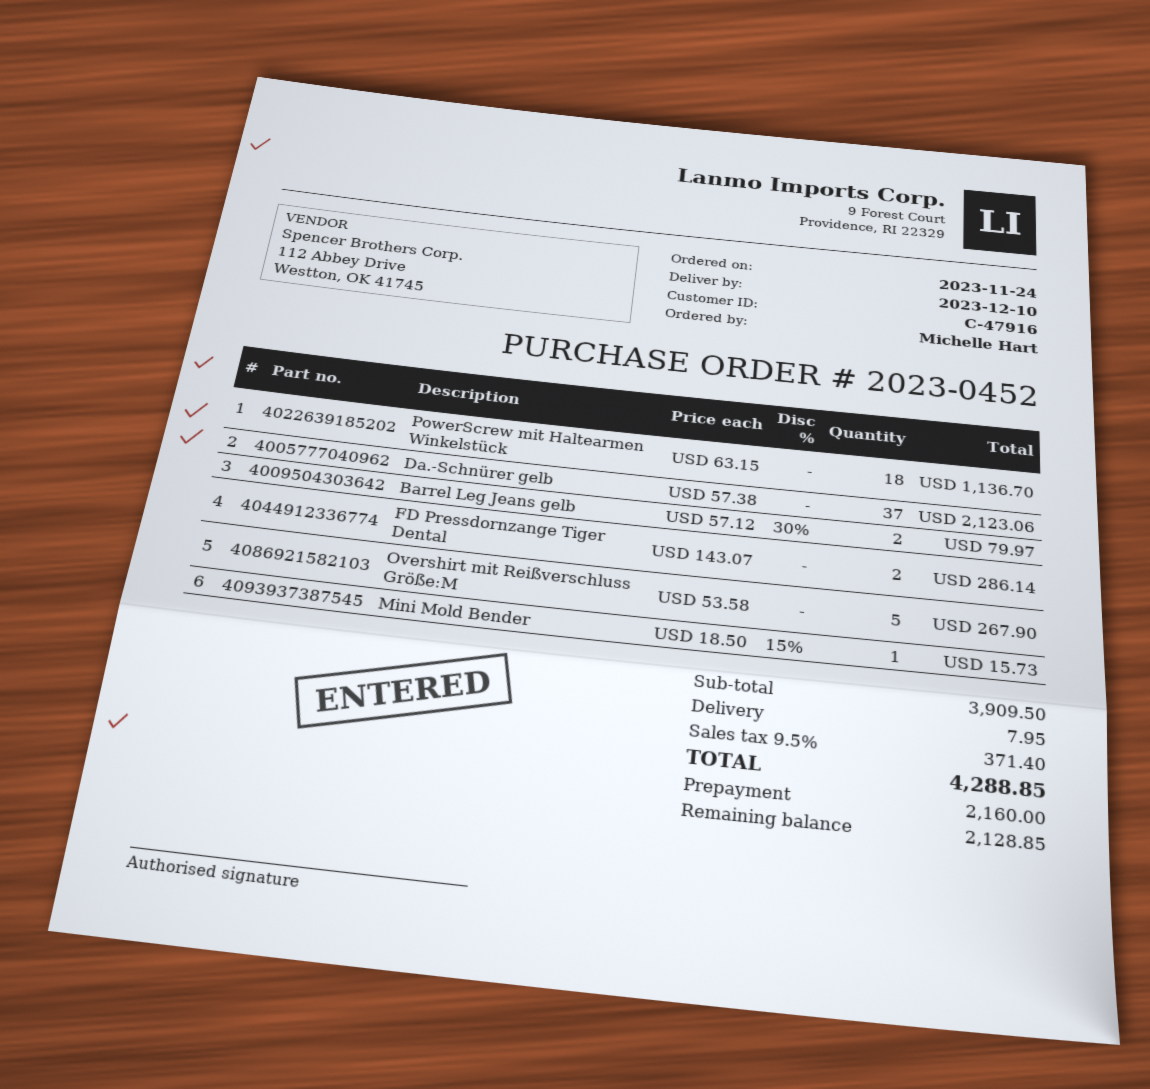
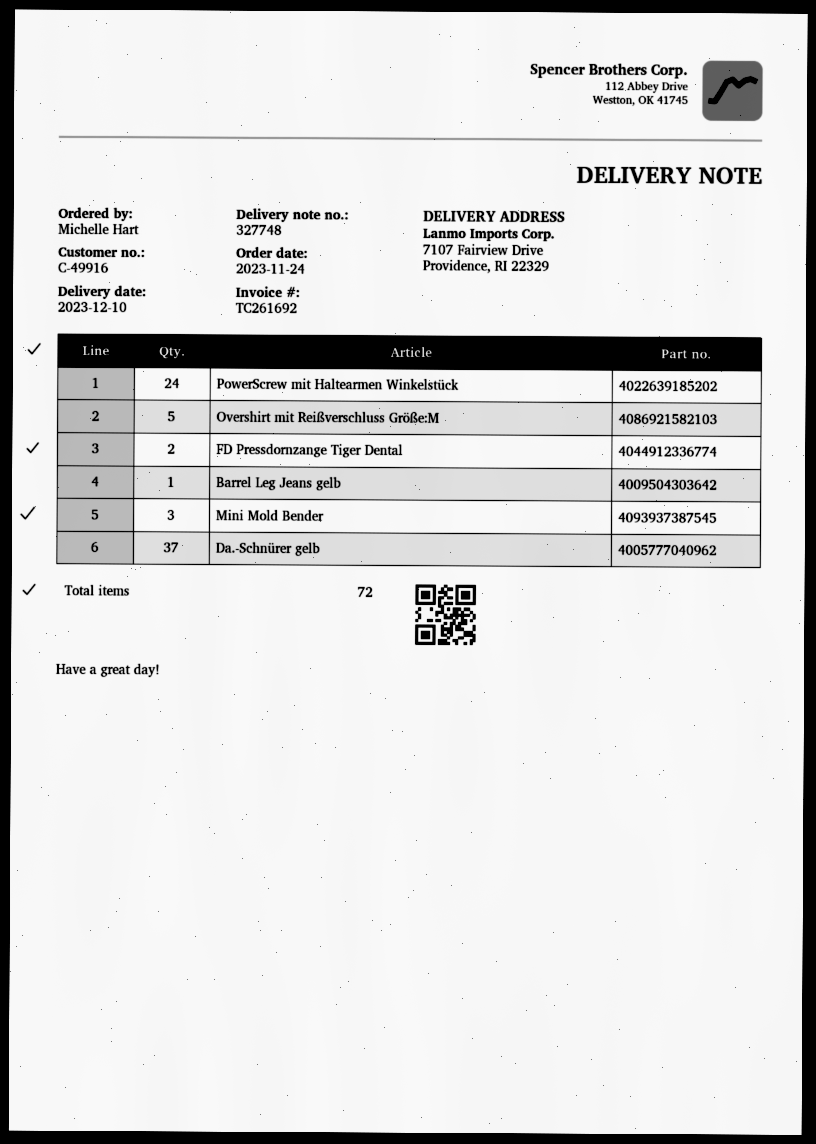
customer number: C-47916 -> C-49916
PowerScrew mit Haltearmen Winkelstück: 18 -> 24
Barrel Leg Jeans gelb: 2 -> 1
Mini Mold Bender: 1 -> 3

